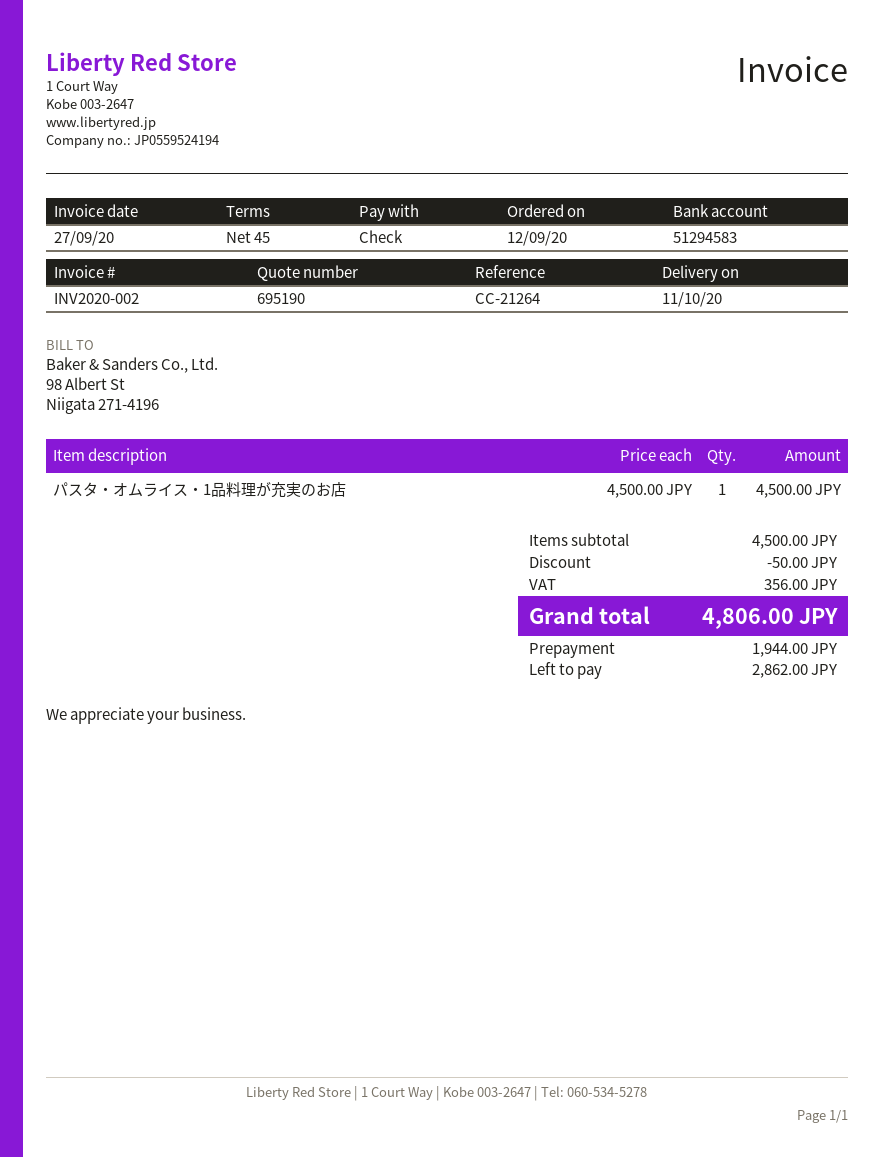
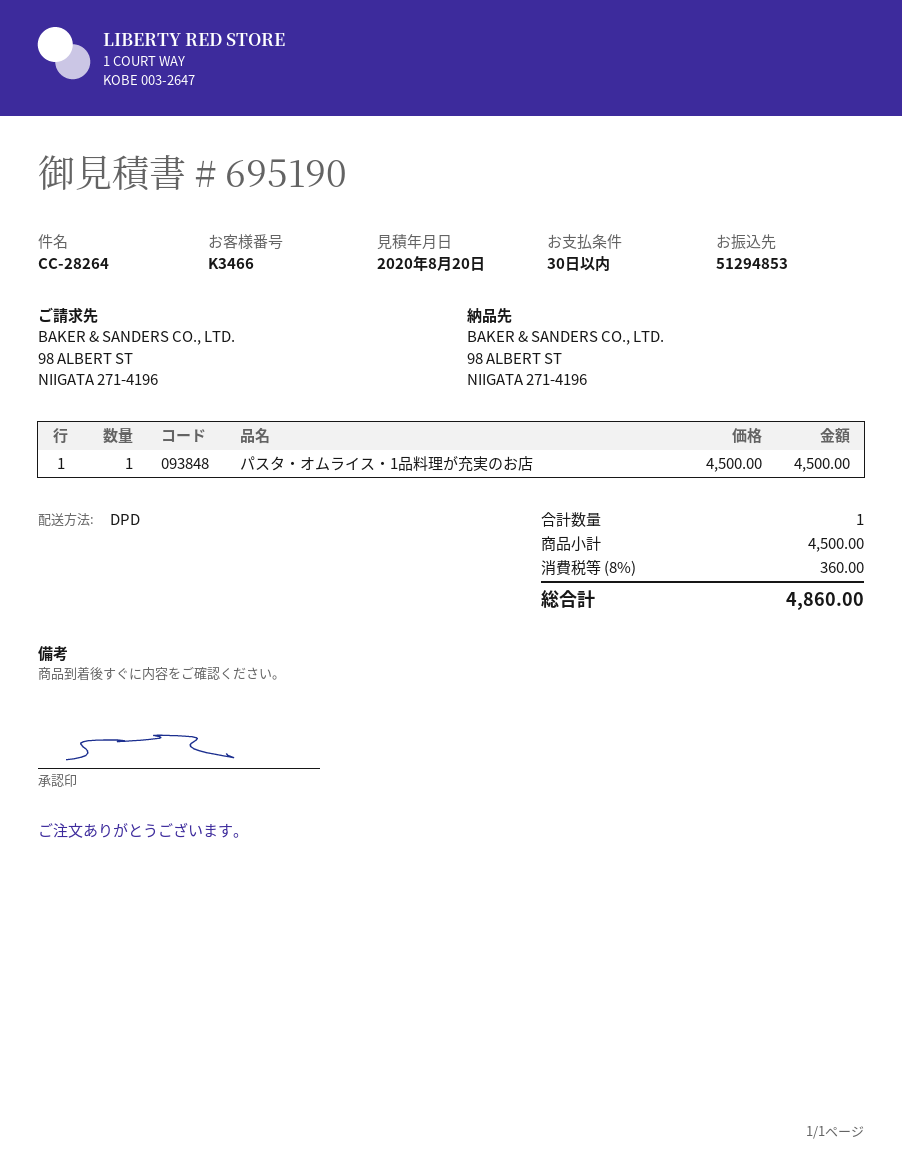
payment terms: 45 days -> 30 days
reference: CC-21264 -> CC-28264
bank account: 51294583 -> 51294853
discount: 50.00 -> none
tax: 356.00 -> 360.00
total: 4806.00 -> 4860.00

